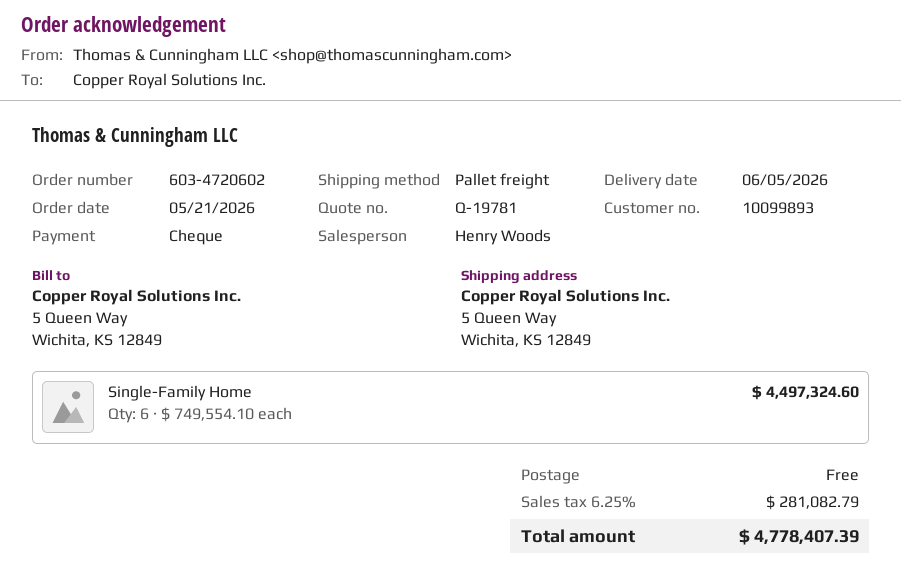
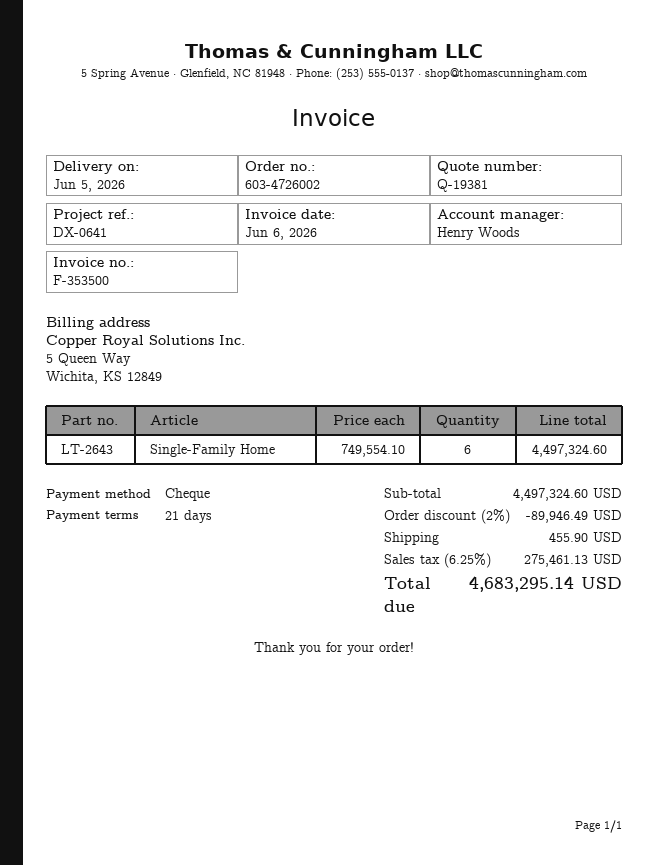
quote number: Q-19781 -> Q-19381
order number: 603-4720602 -> 603-4726002
discount: none -> 2% = 89946.49
shipping: 0.00 -> 455.90
tax: 6.25% = 281082.79 -> 6.25% = 275461.13
total: 4778407.39 -> 4683295.14

